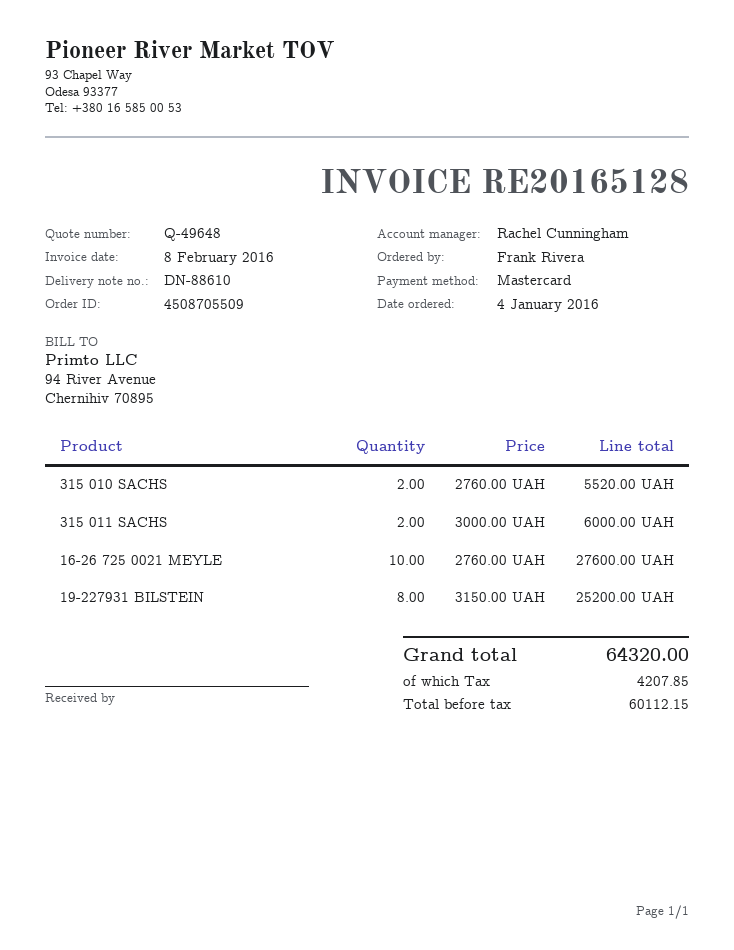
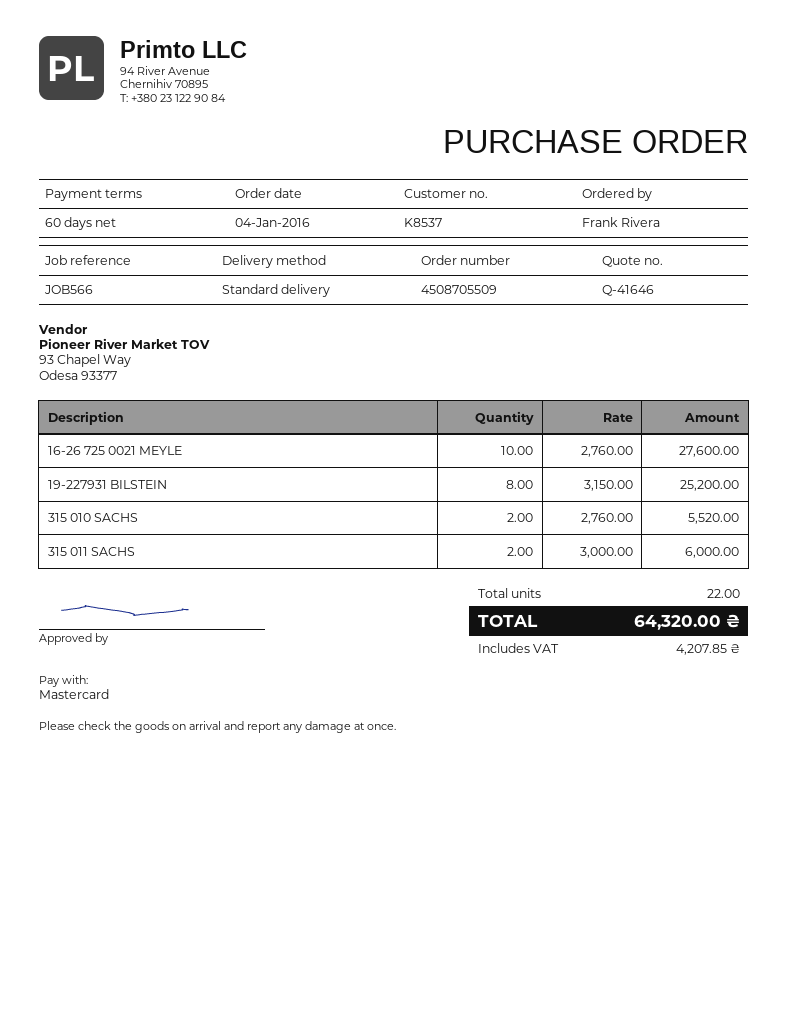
quote number: Q-49648 -> Q-41646

